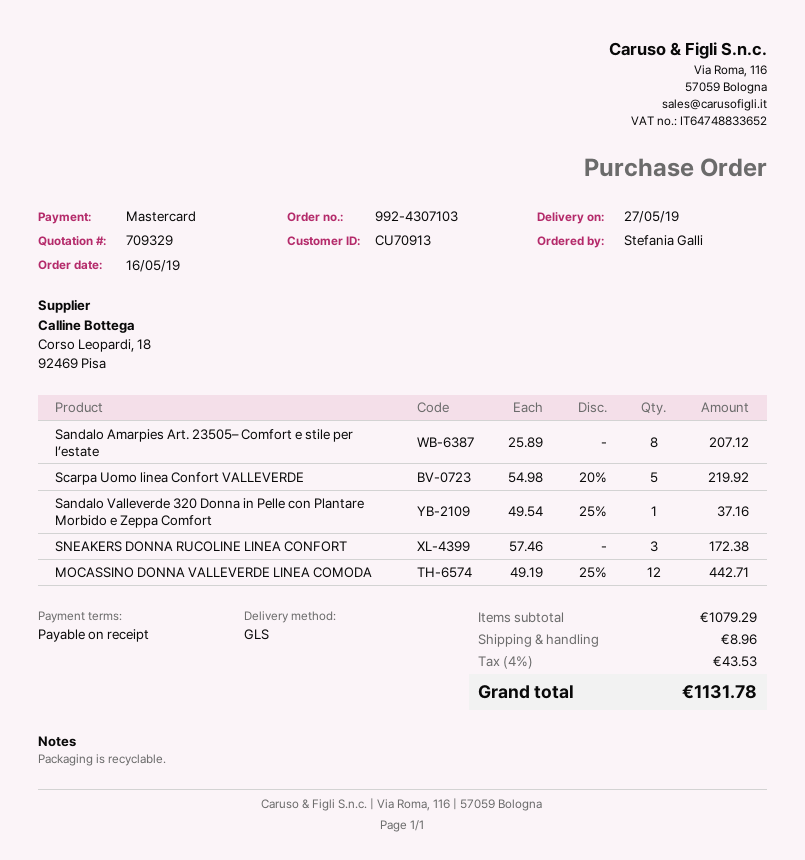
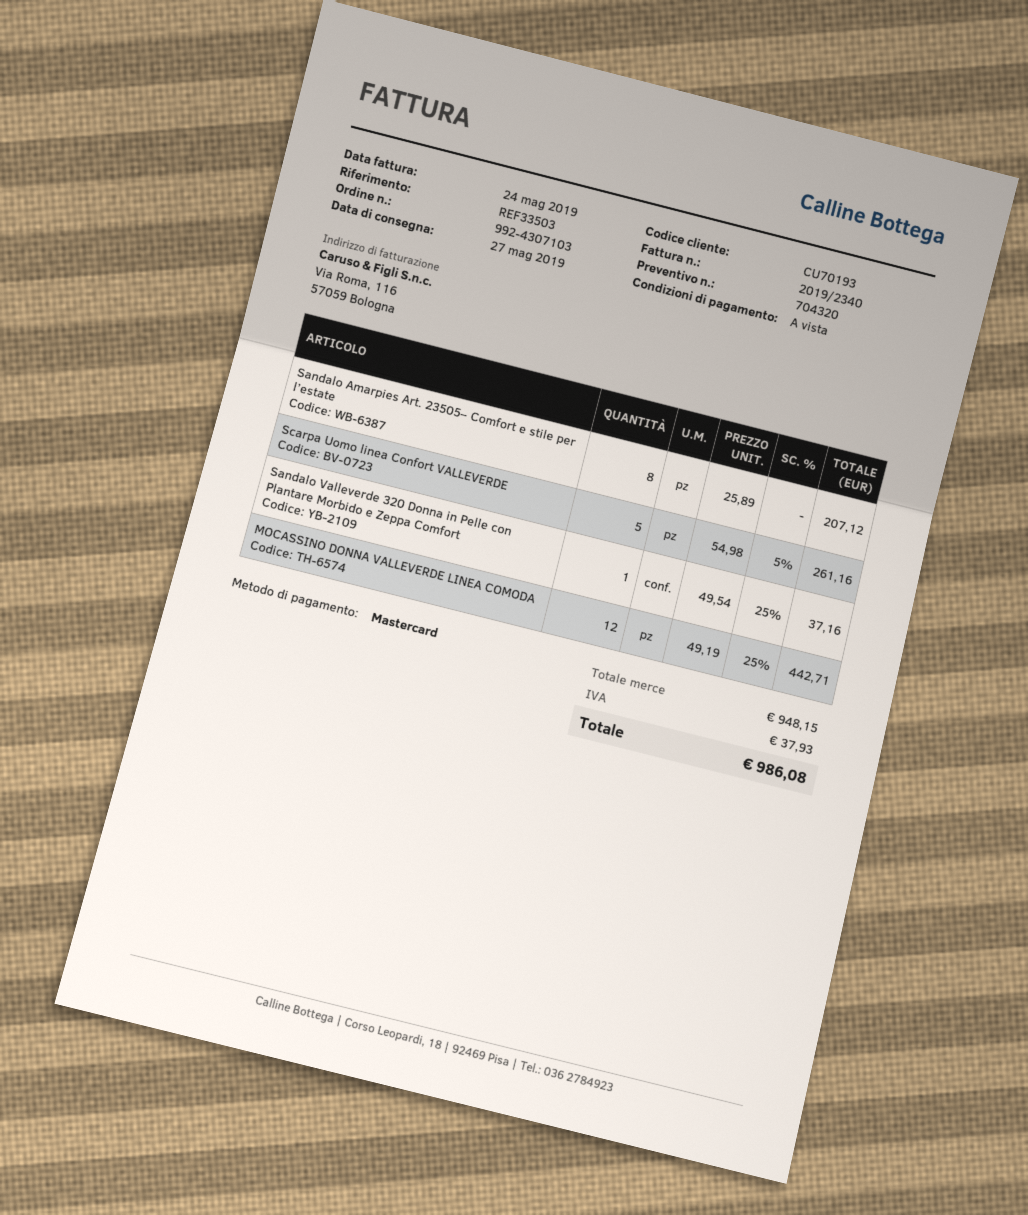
quote number: 709329 -> 704320
customer number: CU70913 -> CU70193
Scarpa Uomo linea Confort VALLEVERDE: 5 x 54.98 - 20% = 219.92 -> 5 x 54.98 - 5% = 261.16
SNEAKERS DONNA RUCOLINE LINEA CONFORT: 3 x 57.46 = 172.38 -> none
subtotal: 1079.29 -> 948.15
shipping: 8.96 -> none
tax: 43.53 -> 37.93
total: 1131.78 -> 986.08

